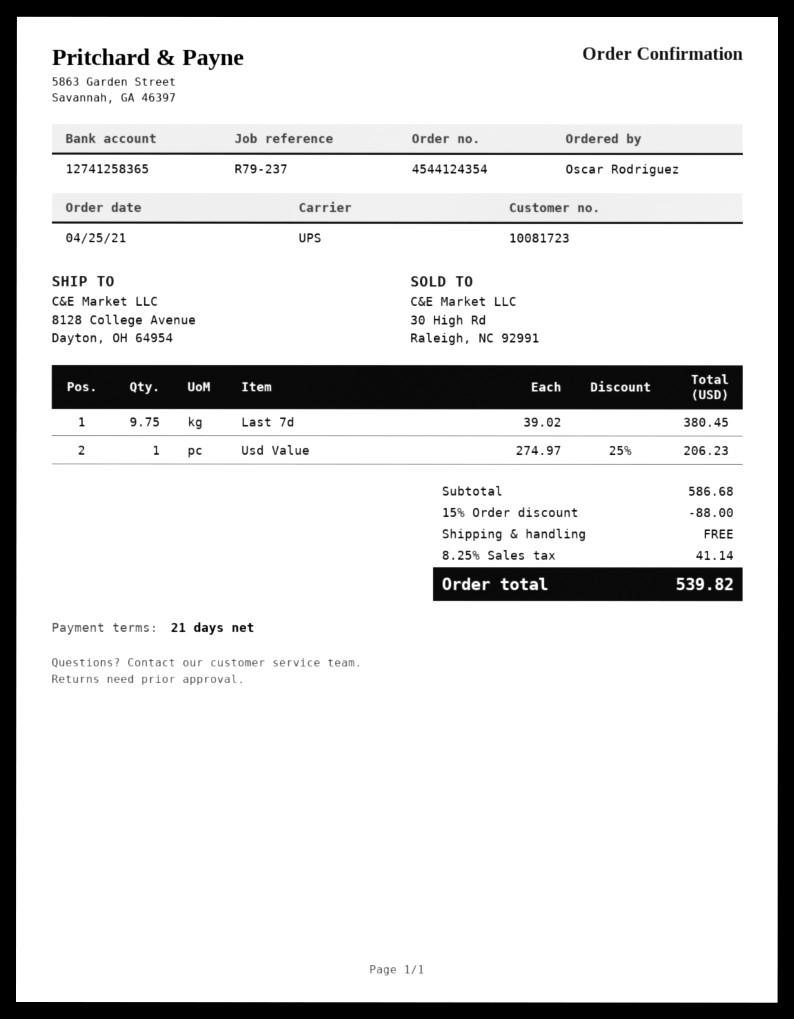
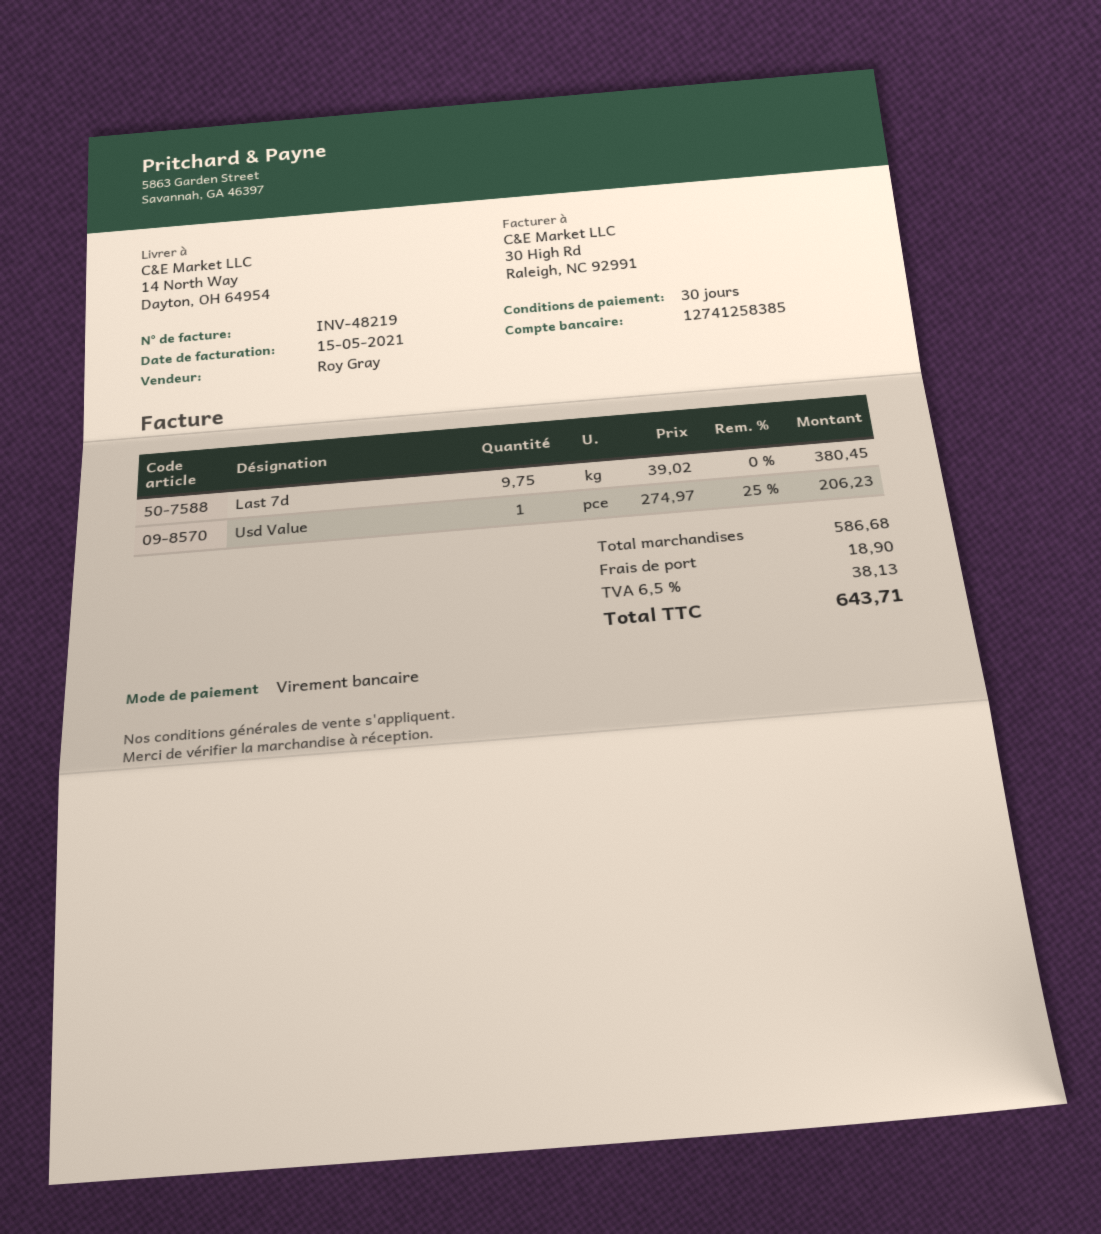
payment terms: 21 days -> 30 days
bank account: 12741258365 -> 12741258385
ship to: 8128 College Avenue, Dayton, OH 64954 -> 14 North Way, Dayton, OH 64954
discount: 15% = 88.00 -> none
shipping: 0.00 -> 18.90
tax: 8.25% = 41.14 -> 6.5% = 38.13
total: 539.82 -> 643.71

